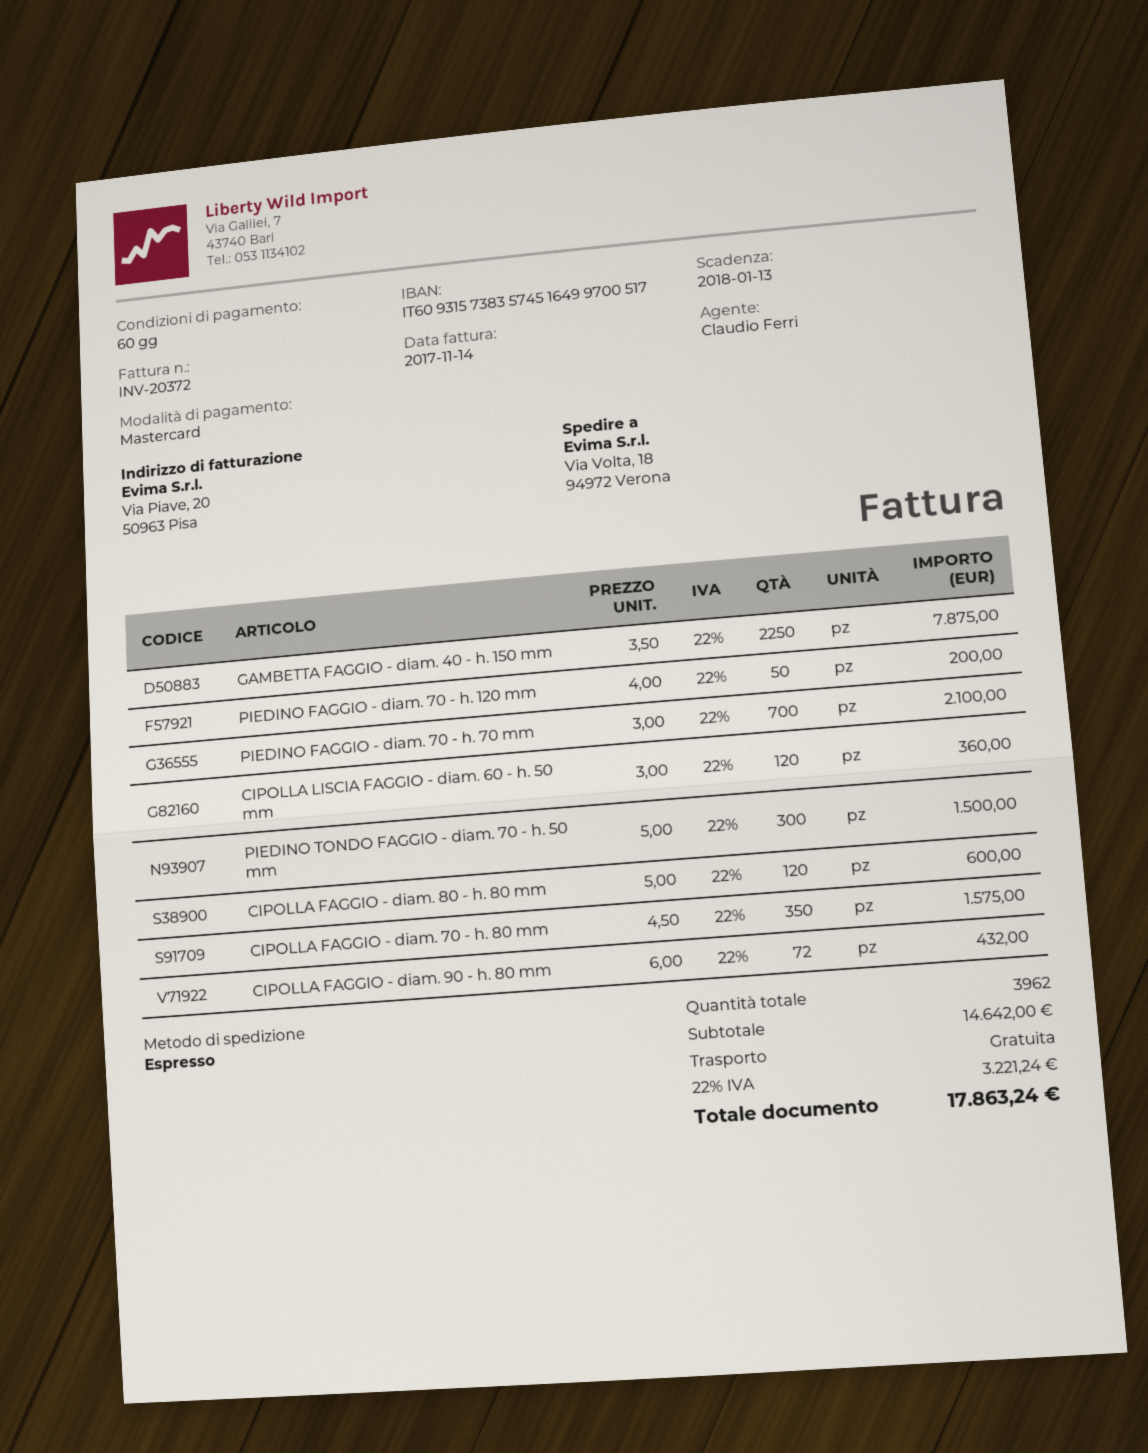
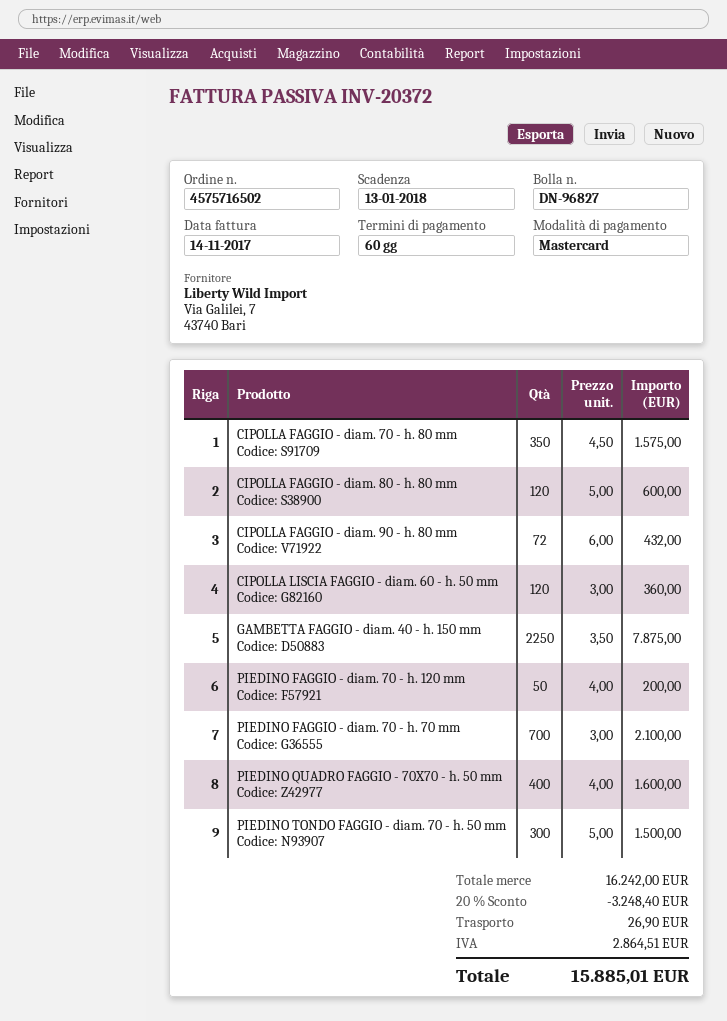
PIEDINO QUADRO FAGGIO - 70X70 - h. 50 mm: none -> 400 x 4.00 = 1600.00
subtotal: 14642.00 -> 16242.00
discount: none -> 20% = 3248.40
shipping: 0.00 -> 26.90
tax: 3221.24 -> 2864.51
total: 17863.24 -> 15885.01

